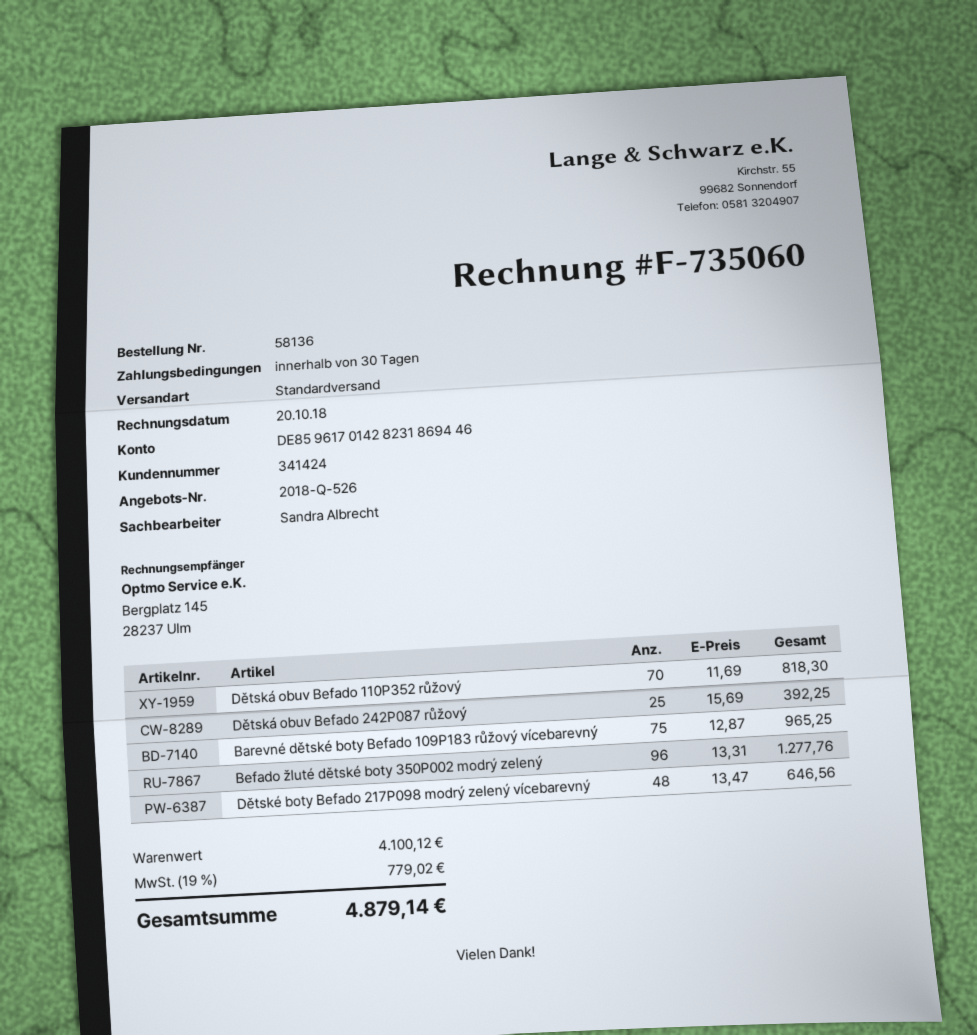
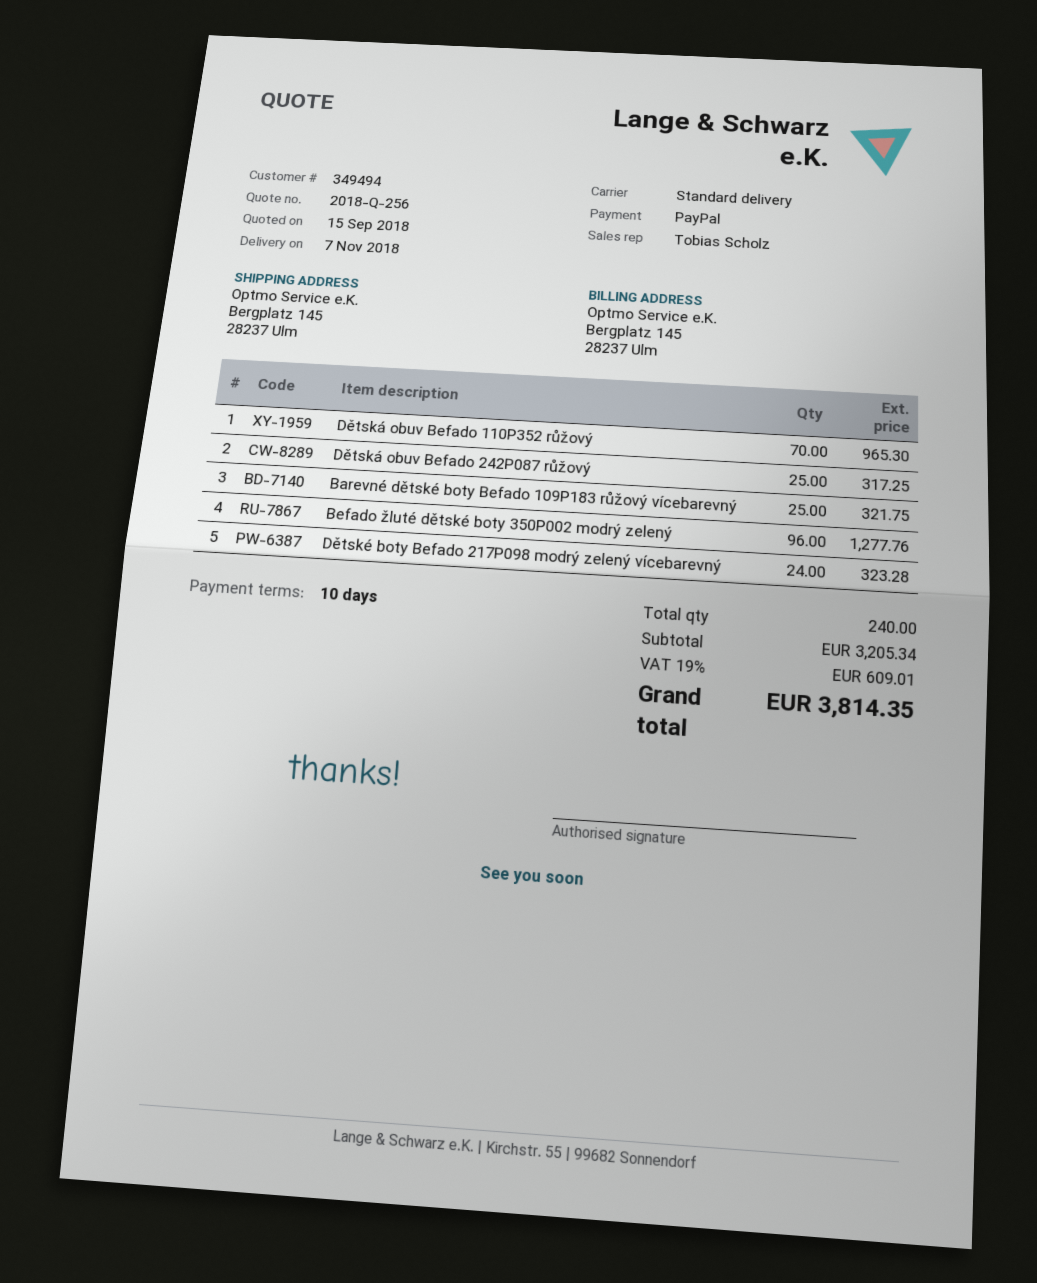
quote number: 2018-Q-526 -> 2018-Q-256
payment terms: 30 days -> 10 days
customer number: 341424 -> 349494
sales rep: Sandra Albrecht -> Tobias Scholz
Dětská obuv Befado 110P352 růžový: 70 for 818.30 -> 70 for 965.30
Dětská obuv Befado 242P087 růžový: 25 for 392.25 -> 25 for 317.25
Barevné dětské boty Befado 109P183 růžový vícebarevný: 75 for 965.25 -> 25 for 321.75
Dětské boty Befado 217P098 modrý zelený vícebarevný: 48 for 646.56 -> 24 for 323.28
subtotal: 4100.12 -> 3205.34
tax: 19% = 779.02 -> 19% = 609.01
total: 4879.14 -> 3814.35

